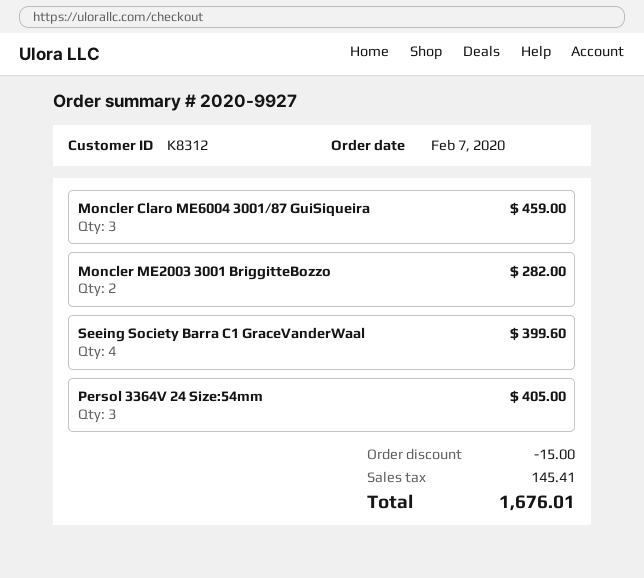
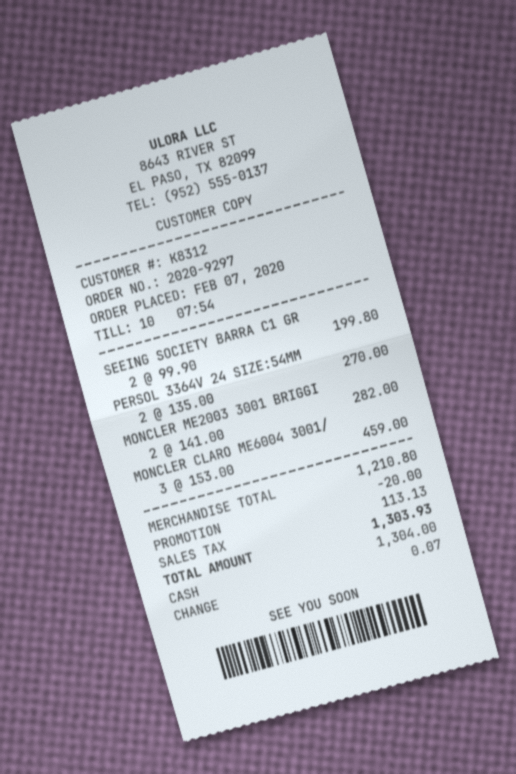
order number: 2020-9927 -> 2020-9297
Seeing Society Barra C1 GraceVanderWaal: 4 for 399.60 -> 2 for 199.80
Persol 3364V 24 Size:54mm: 3 for 405.00 -> 2 for 270.00
discount: 15.00 -> 20.00
tax: 145.41 -> 113.13
total: 1676.01 -> 1303.93

